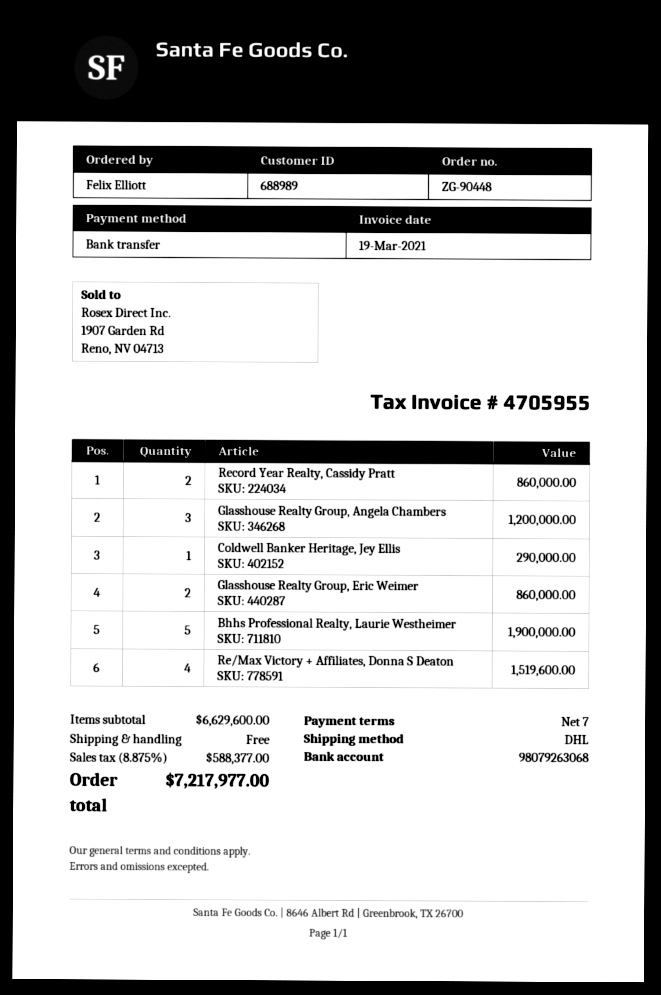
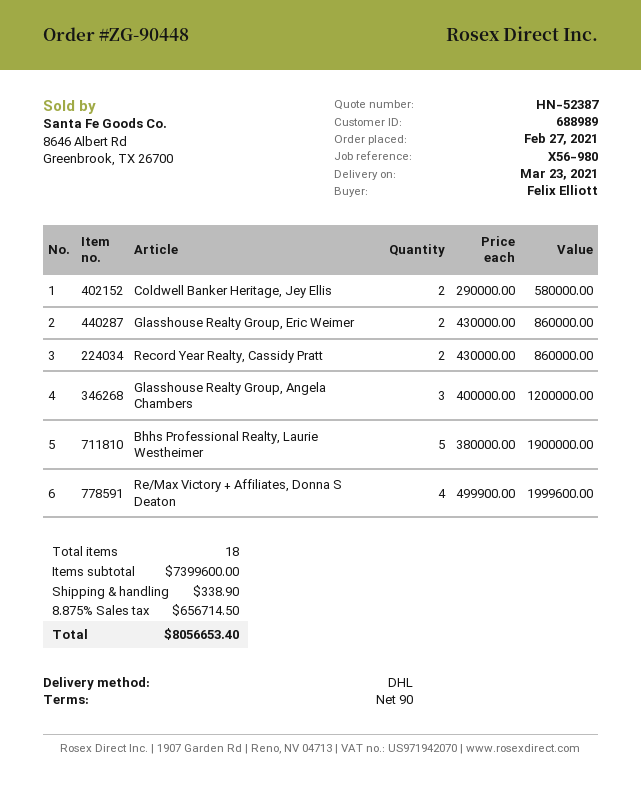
payment terms: 7 days -> 90 days
Coldwell Banker Heritage, Jey Ellis: 1 for 290000.00 -> 2 for 580000.00
Re/Max Victory + Affiliates, Donna S Deaton: 4 for 1519600.00 -> 4 for 1999600.00
subtotal: 6629600.00 -> 7399600.00
shipping: 0.00 -> 338.90
tax: 8.875% = 588377.00 -> 8.875% = 656714.50
total: 7217977.00 -> 8056653.40

